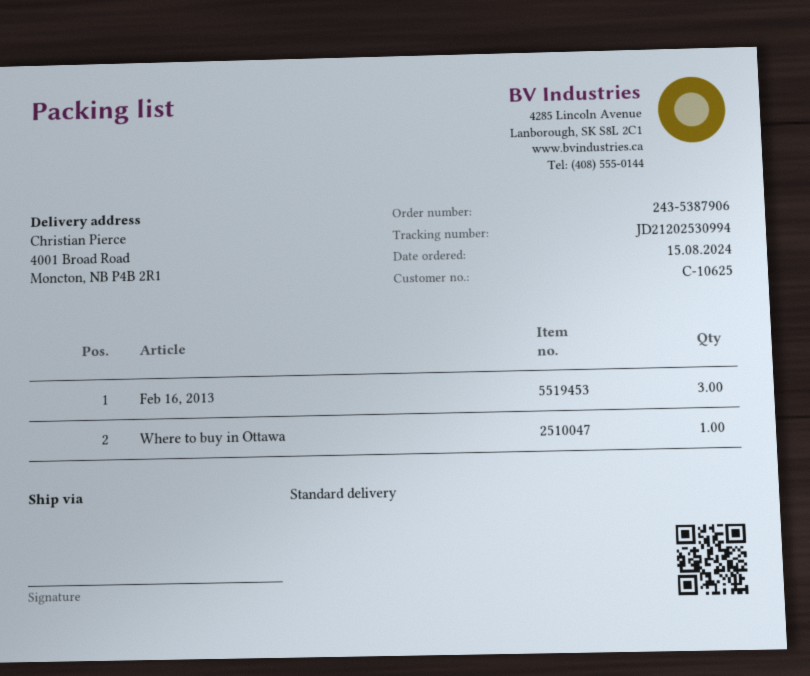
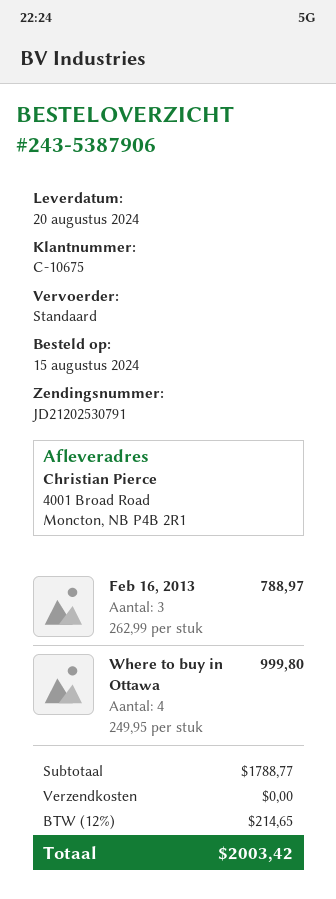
customer number: C-10625 -> C-10675
tracking number: JD21202530994 -> JD21202530791
Where to buy in Ottawa: 1 -> 4

